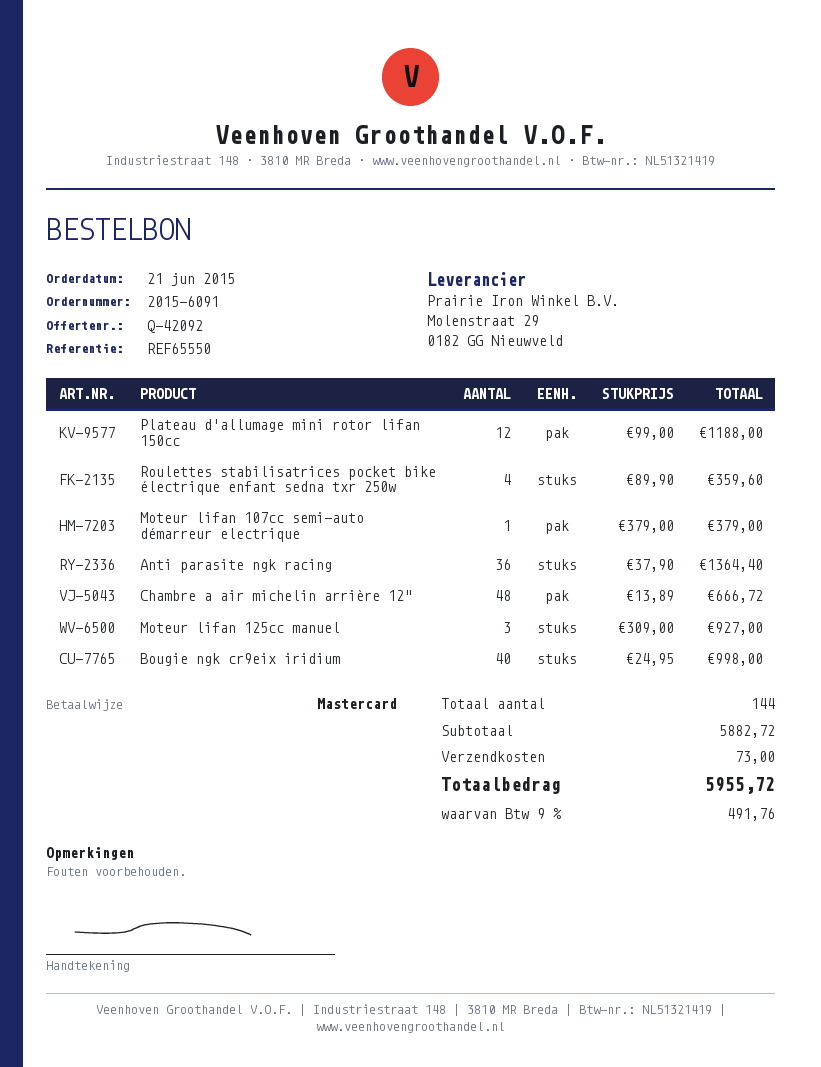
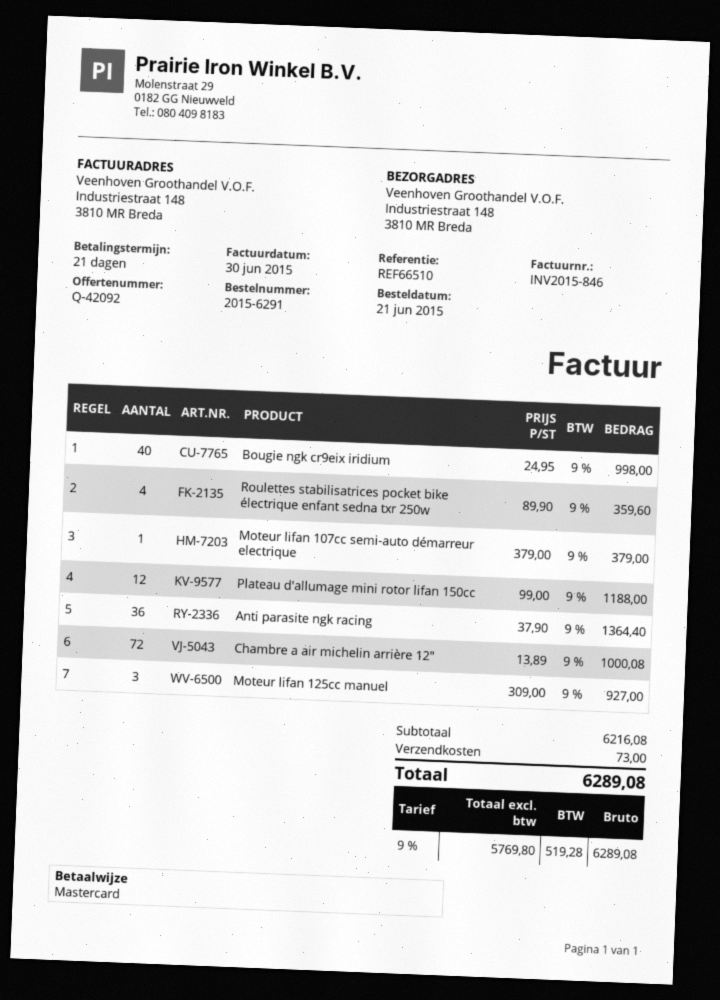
order number: 2015-6091 -> 2015-6291
reference: REF65550 -> REF66510
Chambre a air michelin arrière 12": 48 x 13.89 = 666.72 -> 72 x 13.89 = 1000.08
subtotal: 5882.72 -> 6216.08
tax: 9% = 491.76 -> 9% = 519.28
total: 5955.72 -> 6289.08

